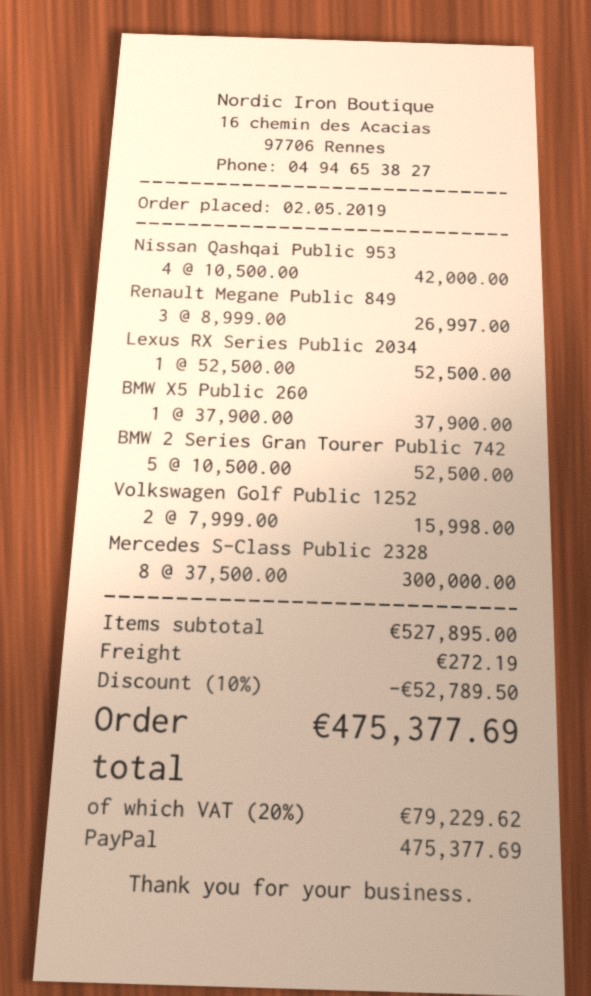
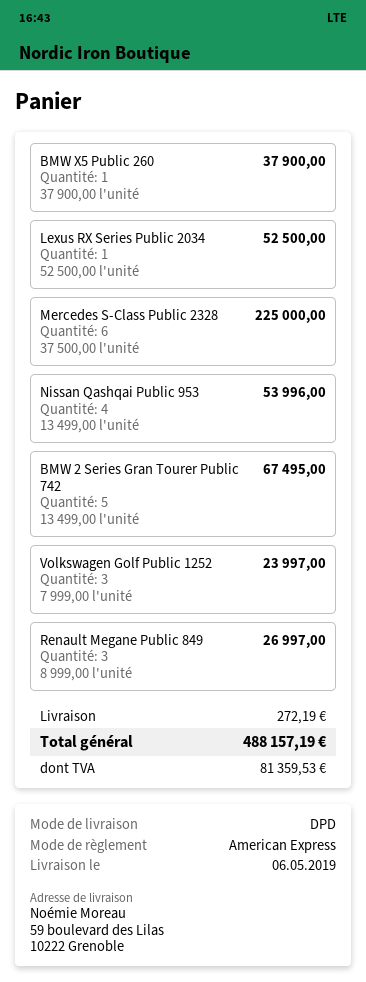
payment method: PayPal -> American Express
Nissan Qashqai Public 953: 4 x 10500.00 = 42000.00 -> 4 x 13499.00 = 53996.00
BMW 2 Series Gran Tourer Public 742: 5 x 10500.00 = 52500.00 -> 5 x 13499.00 = 67495.00
Volkswagen Golf Public 1252: 2 x 7999.00 = 15998.00 -> 3 x 7999.00 = 23997.00
Mercedes S-Class Public 2328: 8 x 37500.00 = 300000.00 -> 6 x 37500.00 = 225000.00
discount: 10% = 52789.50 -> none
tax: 79229.62 -> 81359.53
total: 475377.69 -> 488157.19

